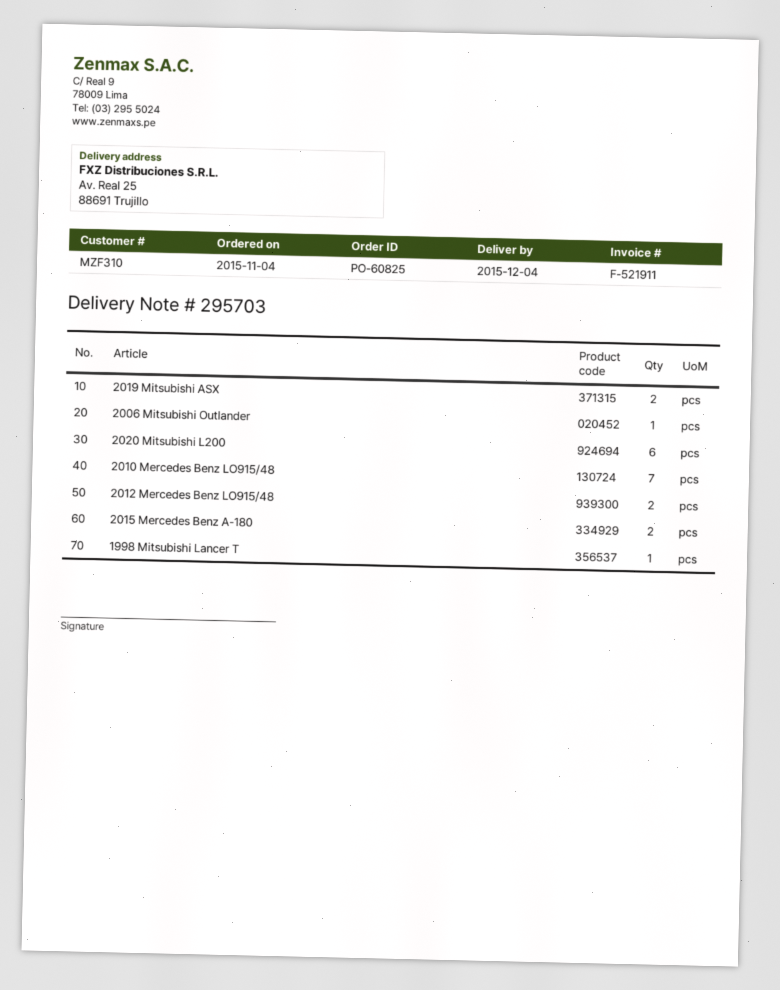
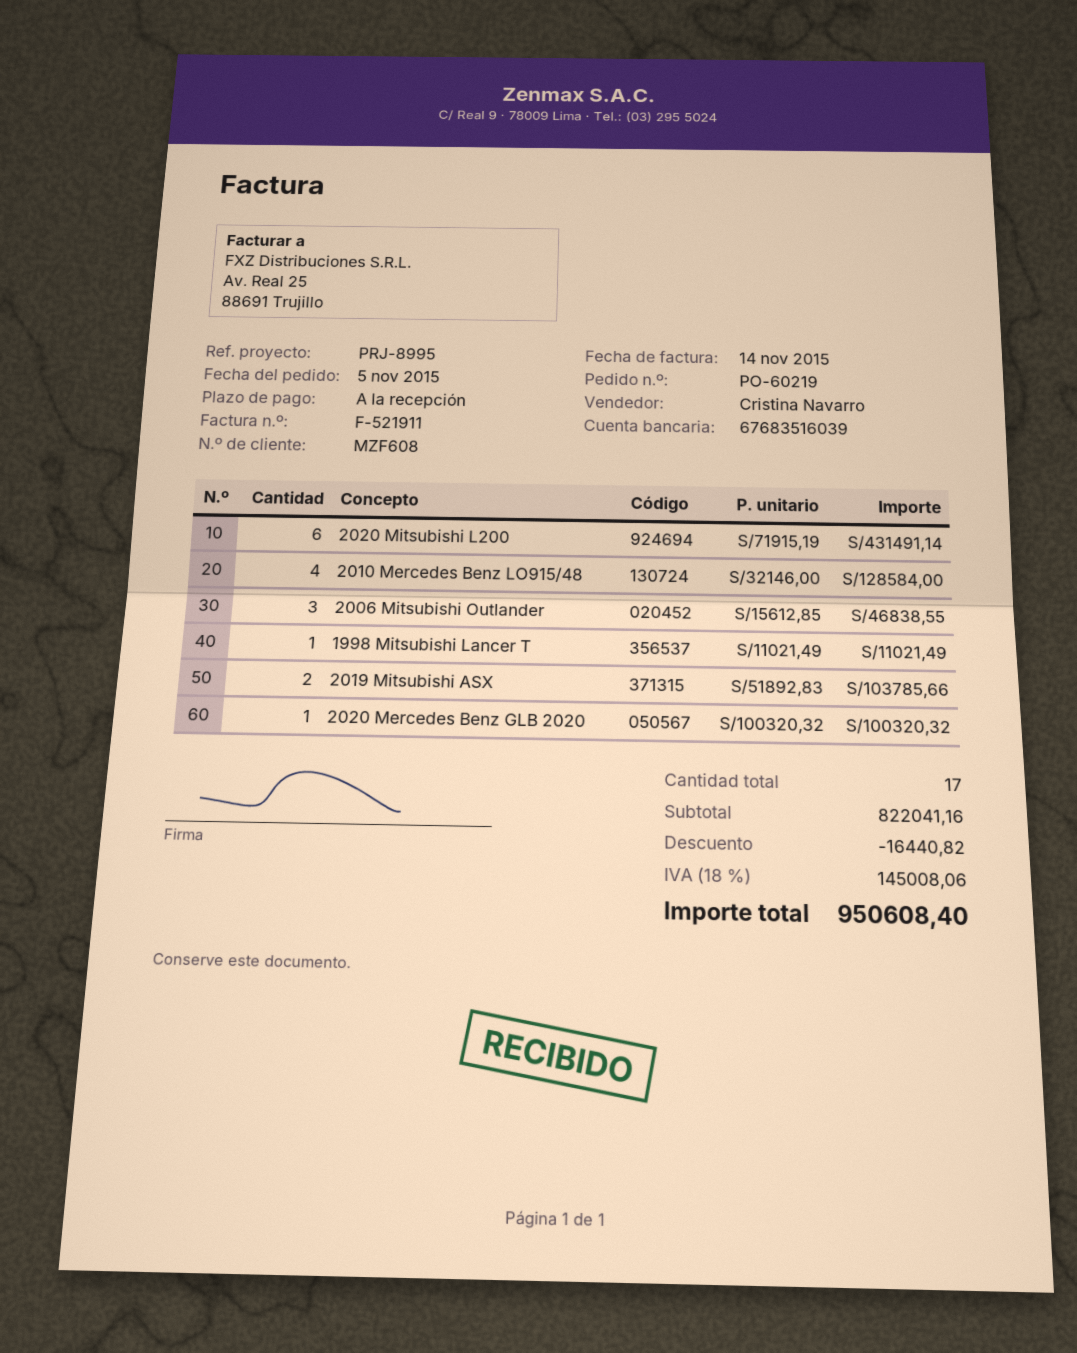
order number: PO-60825 -> PO-60219
order date: 2015-11-04 -> 2015-11-05
customer number: MZF310 -> MZF608
2006 Mitsubishi Outlander: 1 -> 3
2010 Mercedes Benz LO915/48: 7 -> 4
2012 Mercedes Benz LO915/48: 2 -> none
2015 Mercedes Benz A-180: 2 -> none
2020 Mercedes Benz GLB 2020: none -> 1

